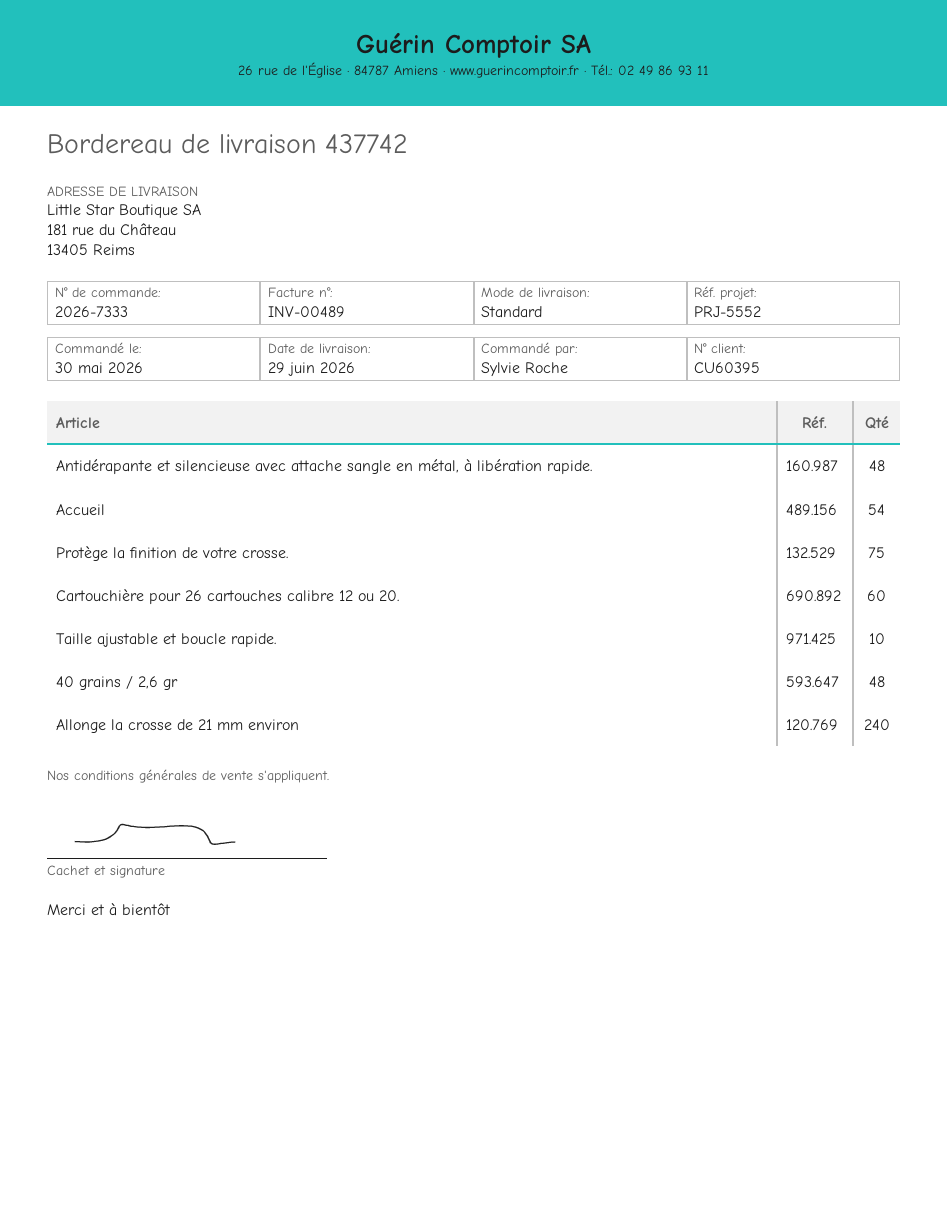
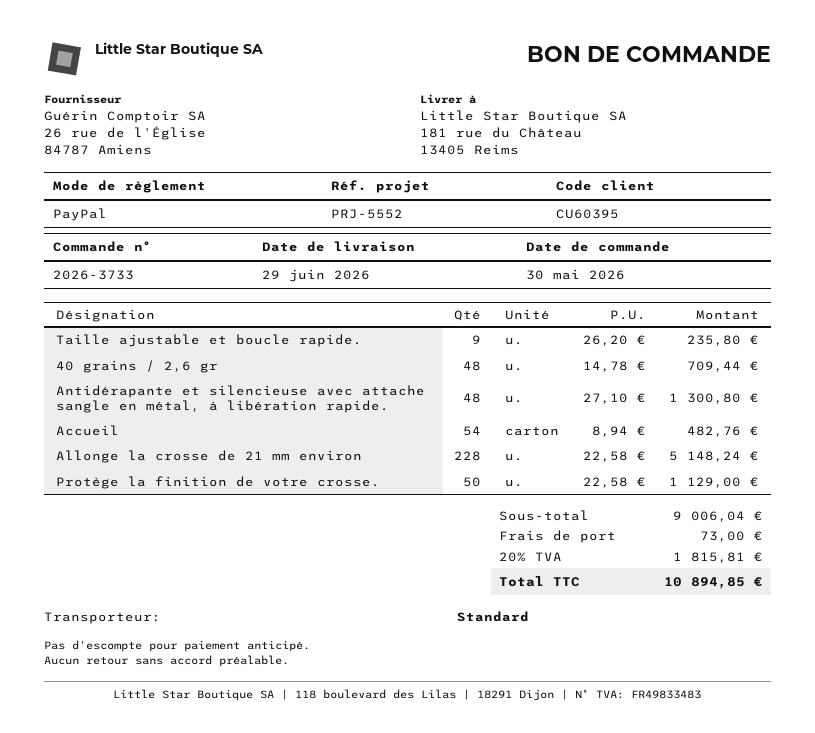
order number: 2026-7333 -> 2026-3733
Protège la finition de votre crosse.: 75 -> 50
Cartouchière pour 26 cartouches calibre 12 ou 20.: 60 -> none
Taille ajustable et boucle rapide.: 10 -> 9
Allonge la crosse de 21 mm environ: 240 -> 228

